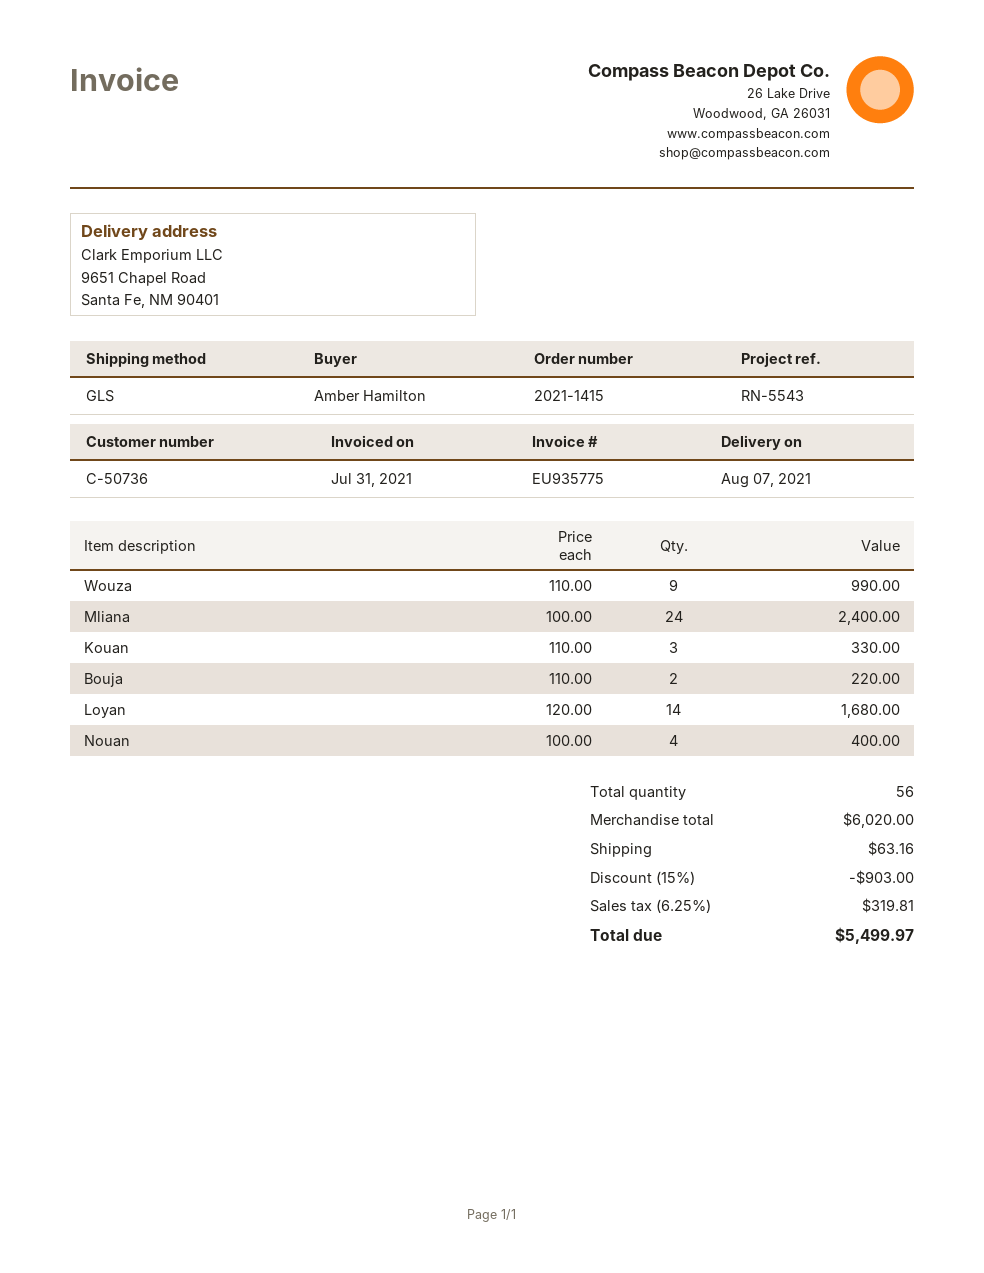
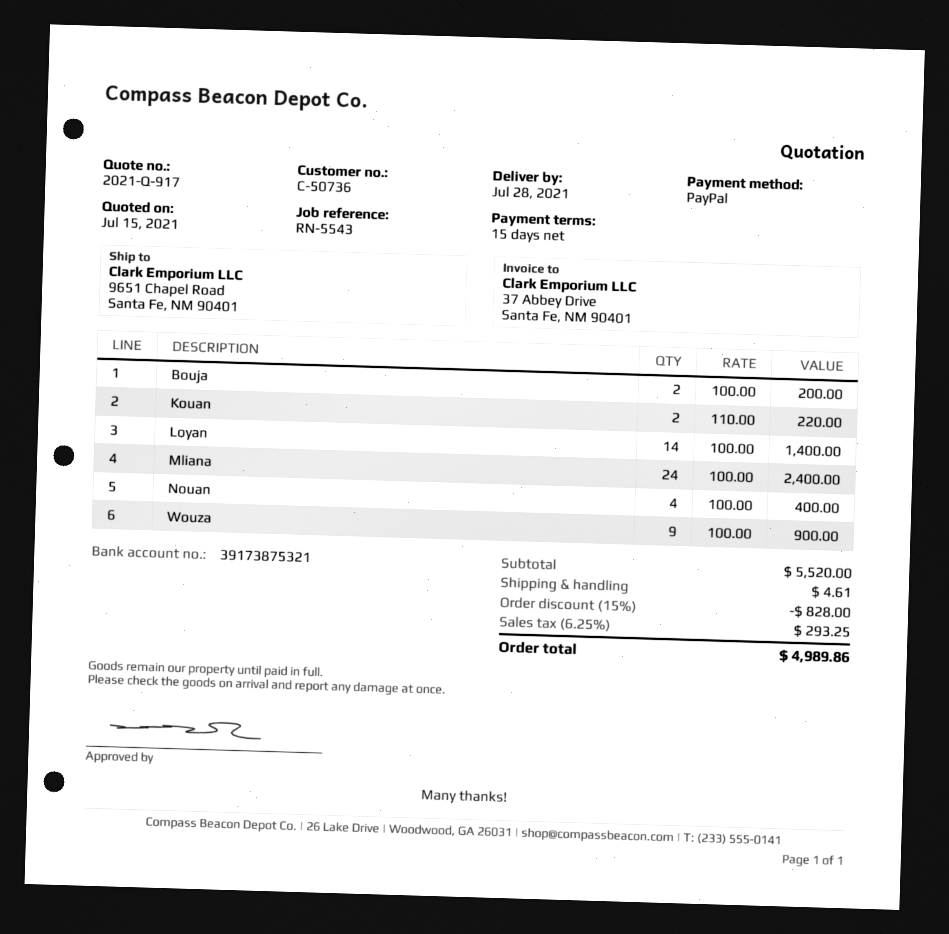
delivery date: 2021-08-07 -> 2021-07-28
Wouza: 9 x 110.00 = 990.00 -> 9 x 100.00 = 900.00
Kouan: 3 x 110.00 = 330.00 -> 2 x 110.00 = 220.00
Bouja: 2 x 110.00 = 220.00 -> 2 x 100.00 = 200.00
Loyan: 14 x 120.00 = 1680.00 -> 14 x 100.00 = 1400.00
subtotal: 6020.00 -> 5520.00
discount: 15% = 903.00 -> 15% = 828.00
shipping: 63.16 -> 4.61
tax: 6.25% = 319.81 -> 6.25% = 293.25
total: 5499.97 -> 4989.86

